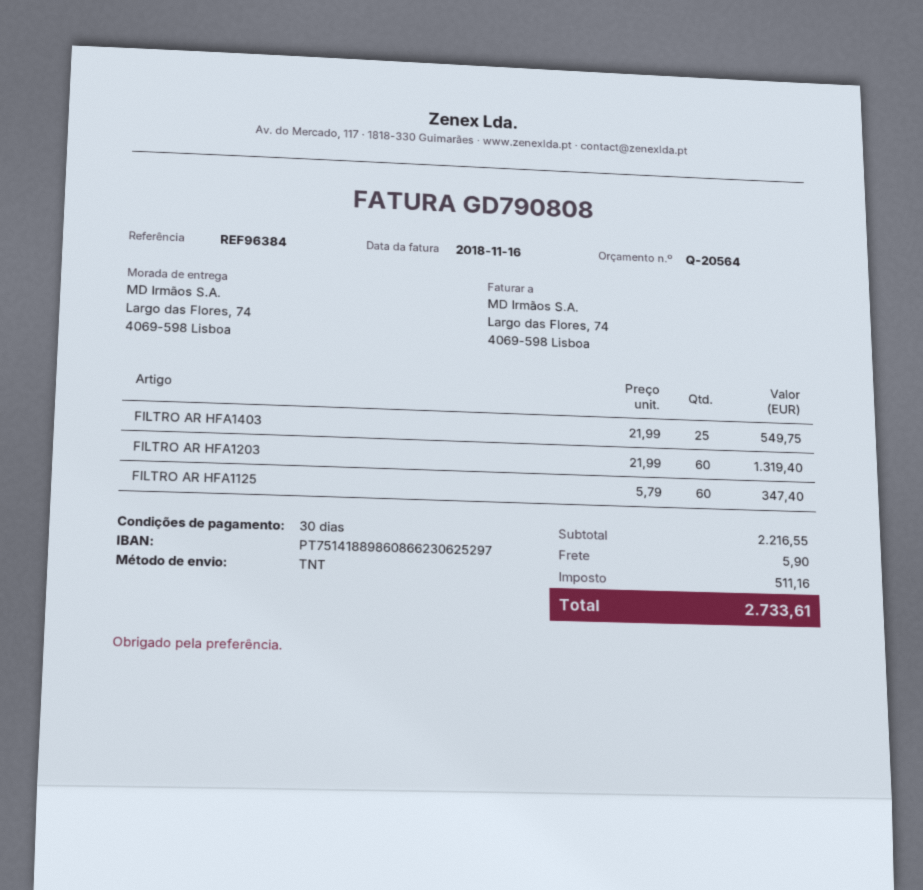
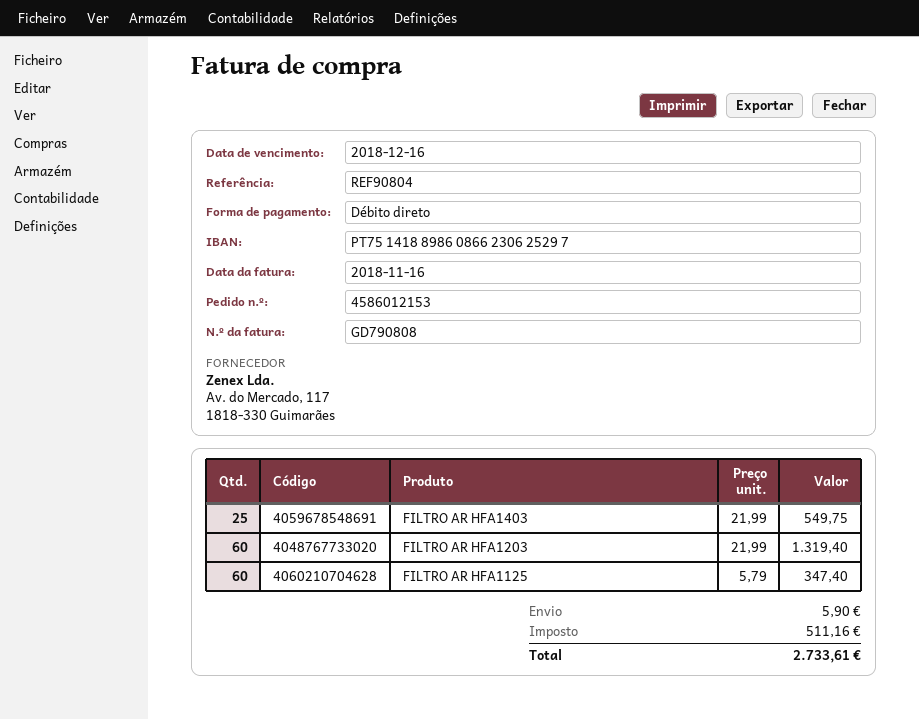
reference: REF96384 -> REF90804

